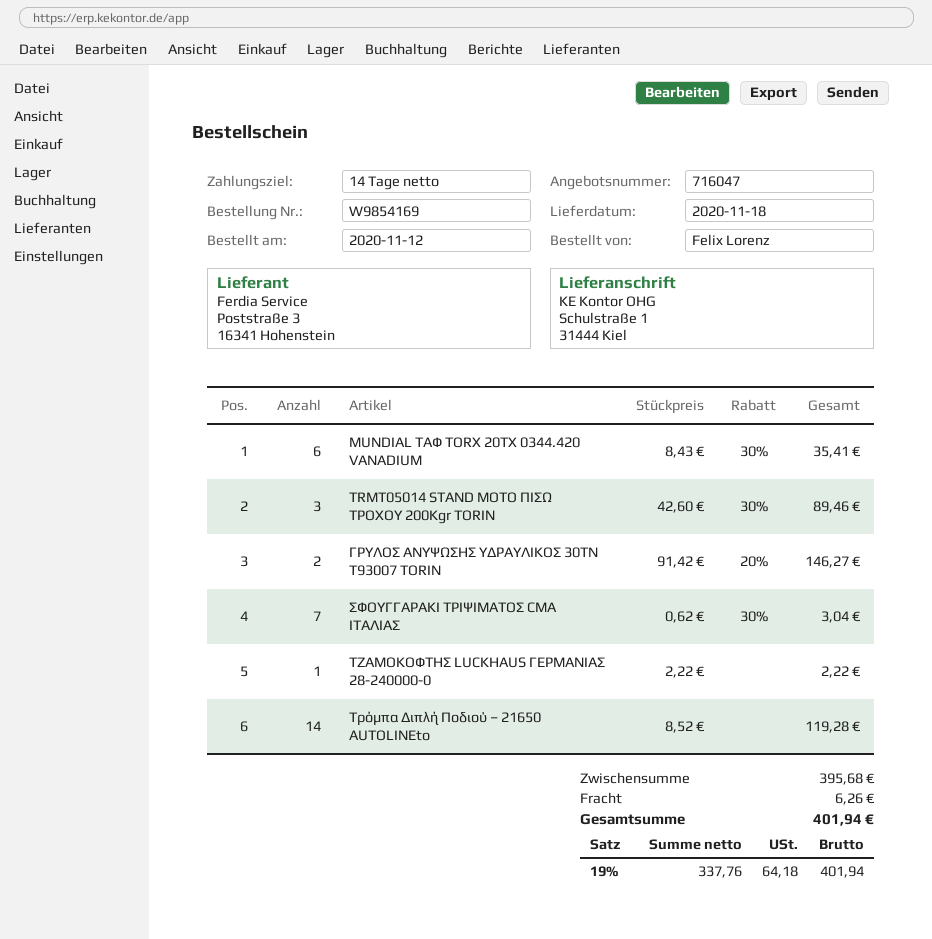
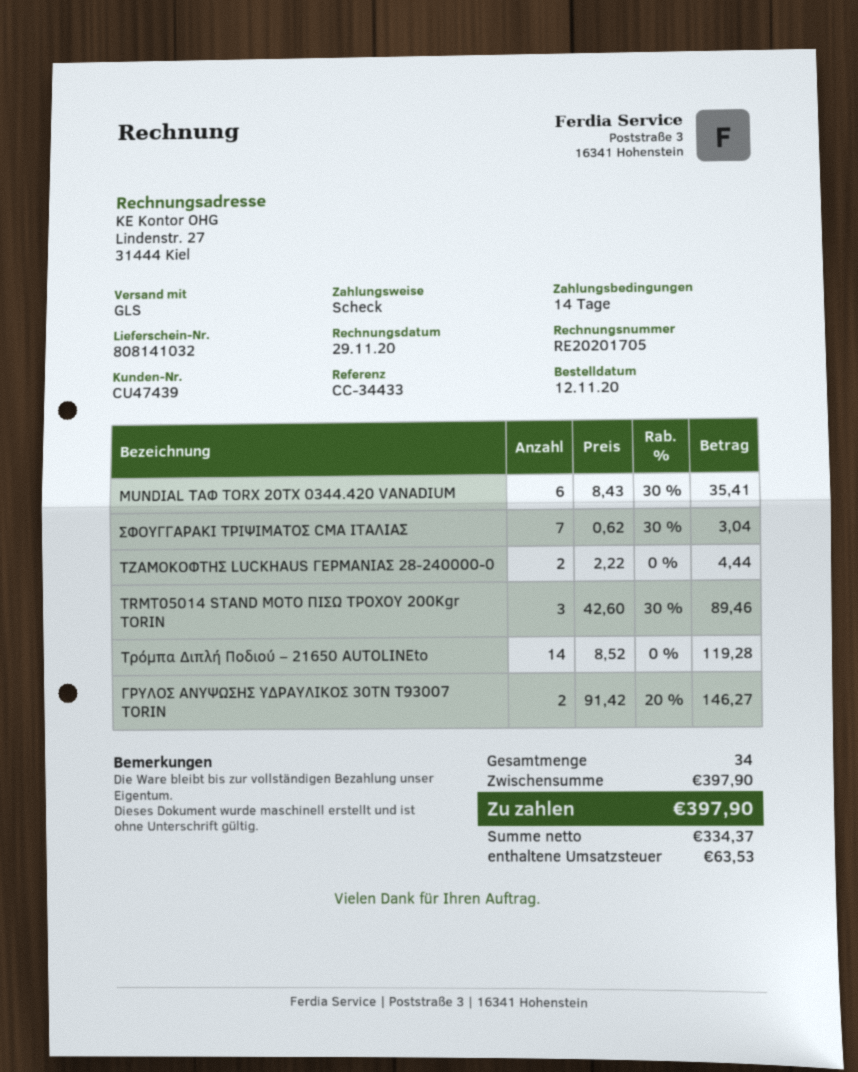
ΤΖΑΜΟΚΟΦΤΗΣ LUCKHAUS ΓΕΡΜΑΝΙΑΣ 28-240000-0: 1 x 2.22 = 2.22 -> 2 x 2.22 = 4.44
subtotal: 395.68 -> 397.90
shipping: 6.26 -> none
net: 337.76 -> 334.37
tax: 64.18 -> 63.53
total: 401.94 -> 397.90

